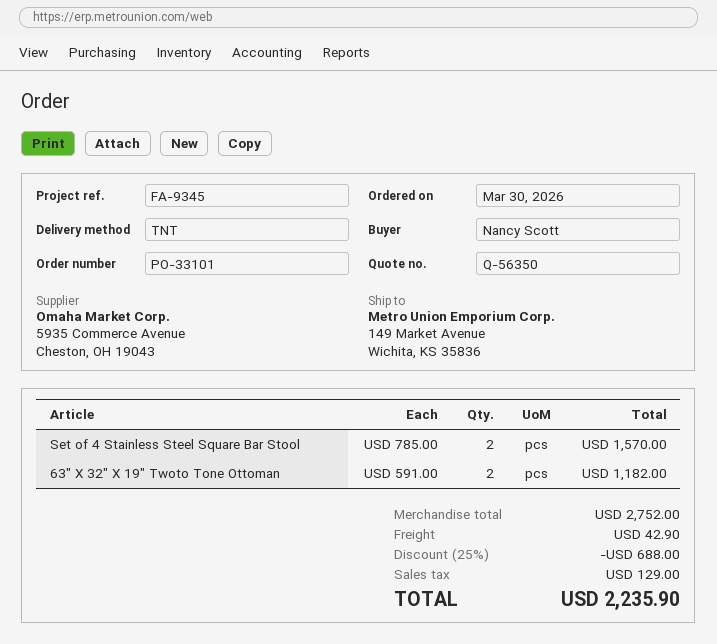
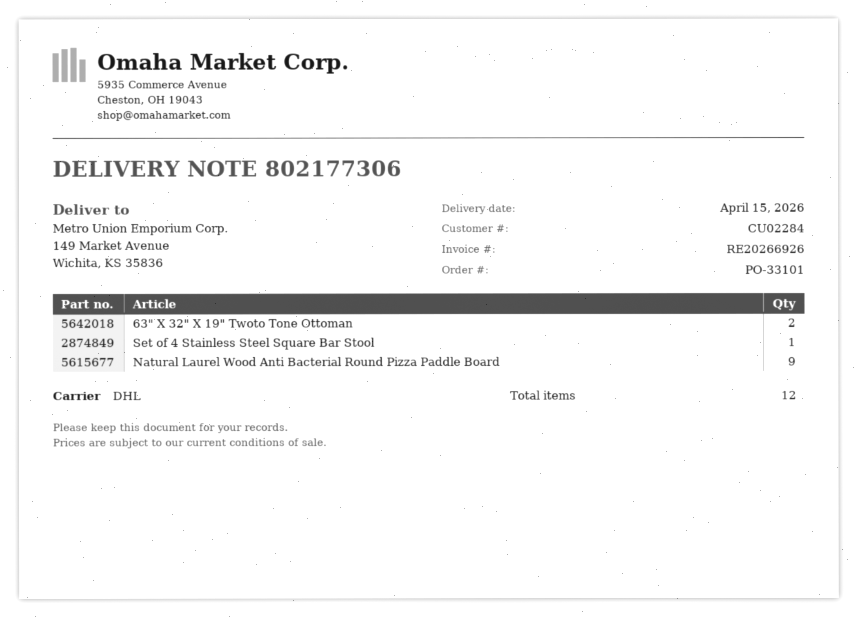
shipping method: TNT -> DHL
Set of 4 Stainless Steel Square Bar Stool: 2 -> 1
Natural Laurel Wood Anti Bacterial Round Pizza Paddle Board: none -> 9

